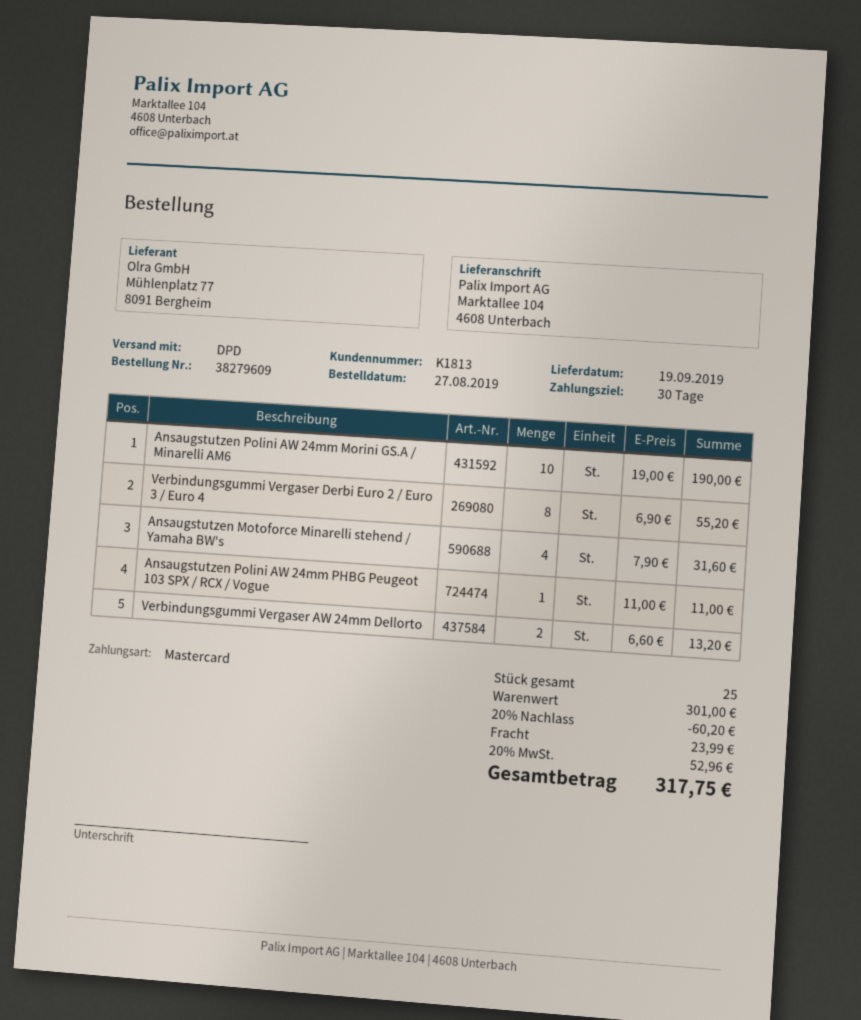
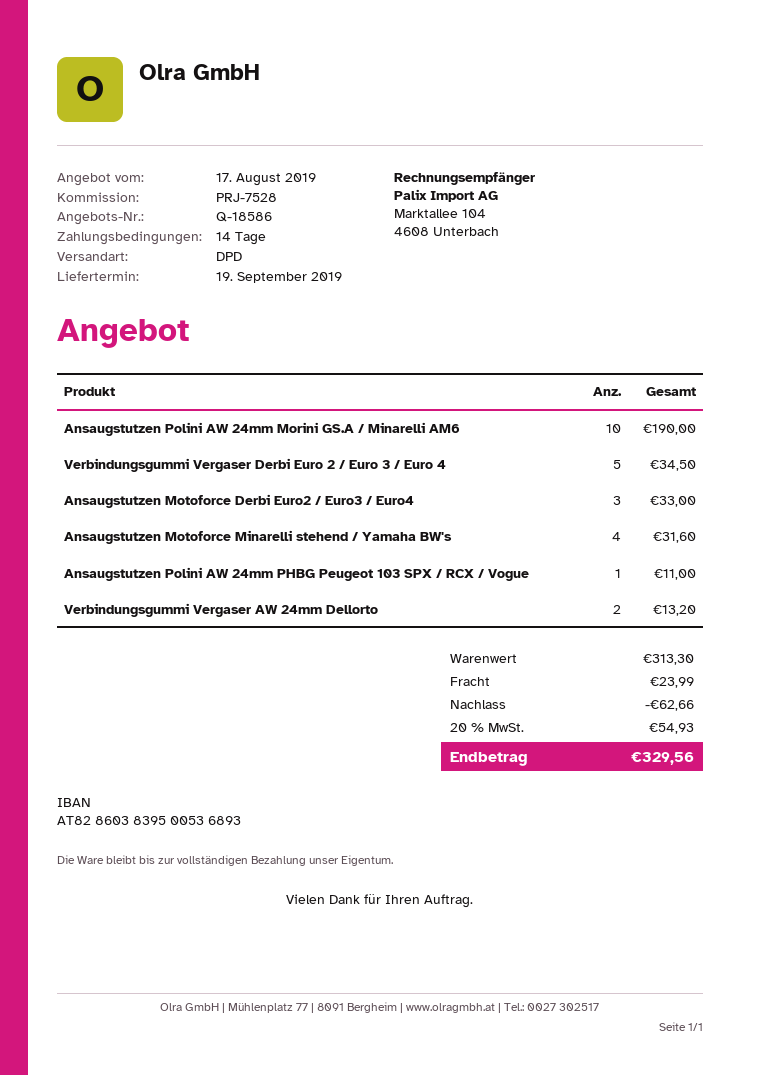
payment terms: 30 days -> 14 days
Verbindungsgummi Vergaser Derbi Euro 2 / Euro 3 / Euro 4: 8 for 55.20 -> 5 for 34.50
Ansaugstutzen Motoforce Derbi Euro2 / Euro3 / Euro4: none -> 3 for 33.00
subtotal: 301.00 -> 313.30
discount: 60.20 -> 62.66
tax: 20% = 52.96 -> 20% = 54.93
total: 317.75 -> 329.56

